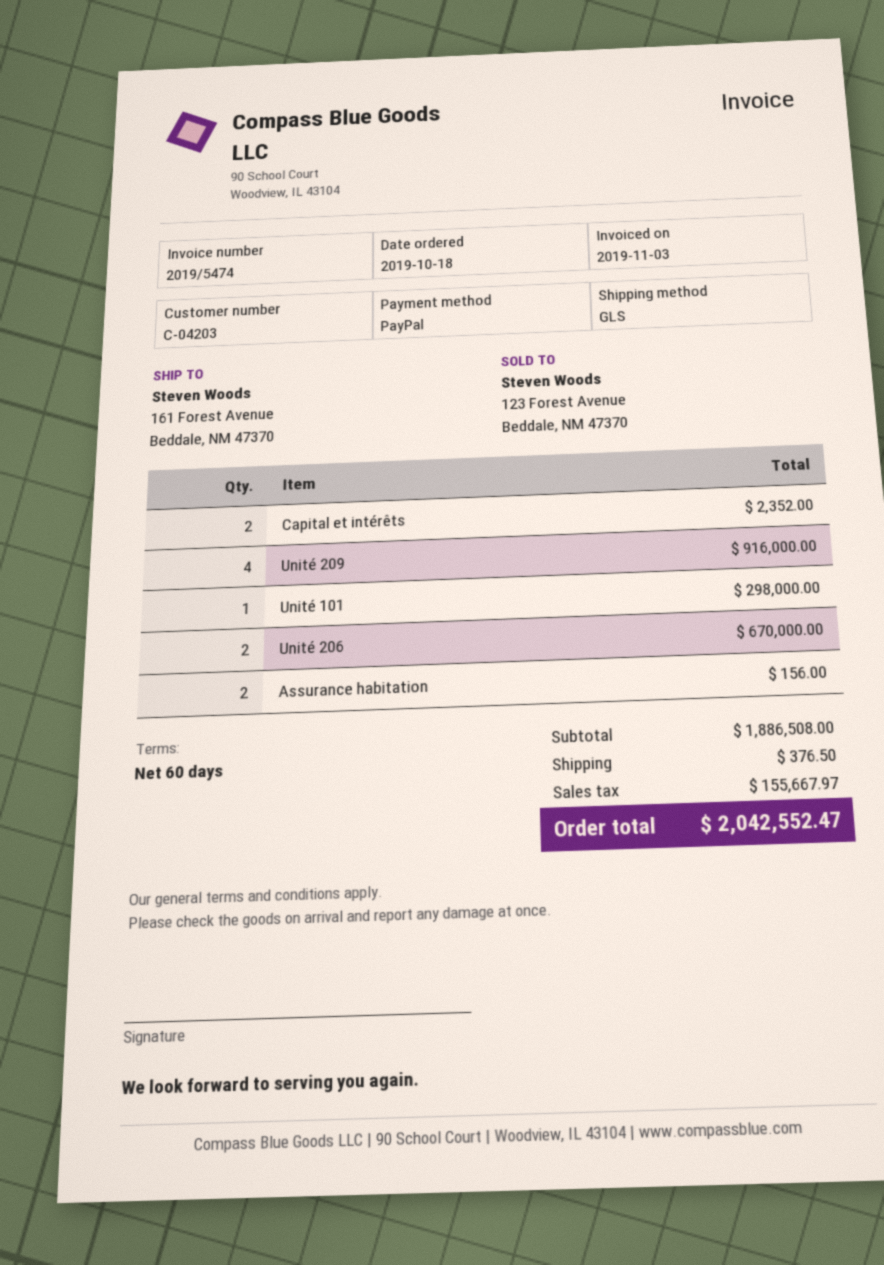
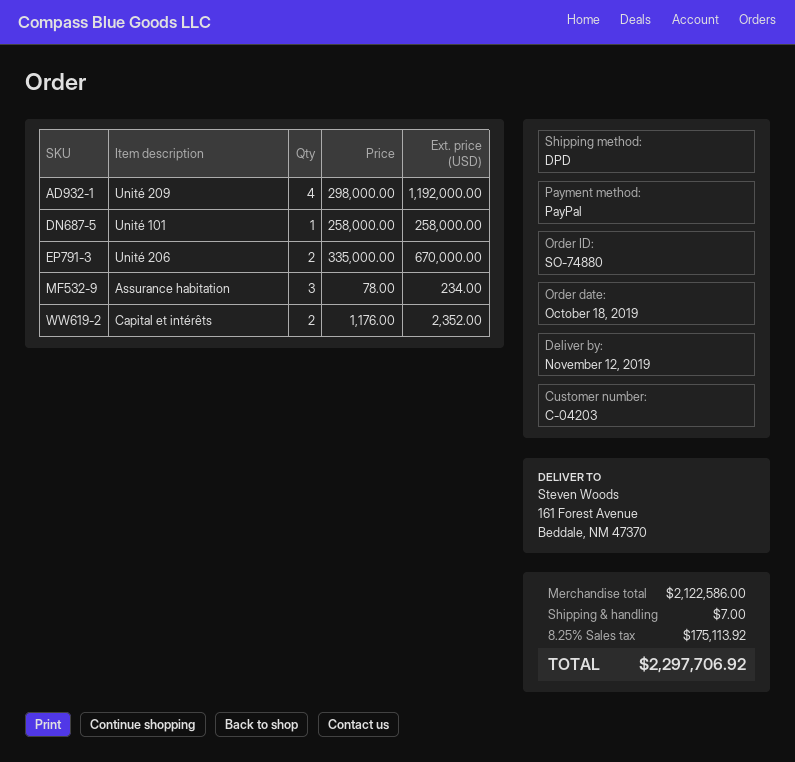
shipping method: GLS -> DPD
Unité 209: 4 for 916000.00 -> 4 for 1192000.00
Unité 101: 1 for 298000.00 -> 1 for 258000.00
Assurance habitation: 2 for 156.00 -> 3 for 234.00
subtotal: 1886508.00 -> 2122586.00
shipping: 376.50 -> 7.00
tax: 155667.97 -> 175113.92
total: 2042552.47 -> 2297706.92

